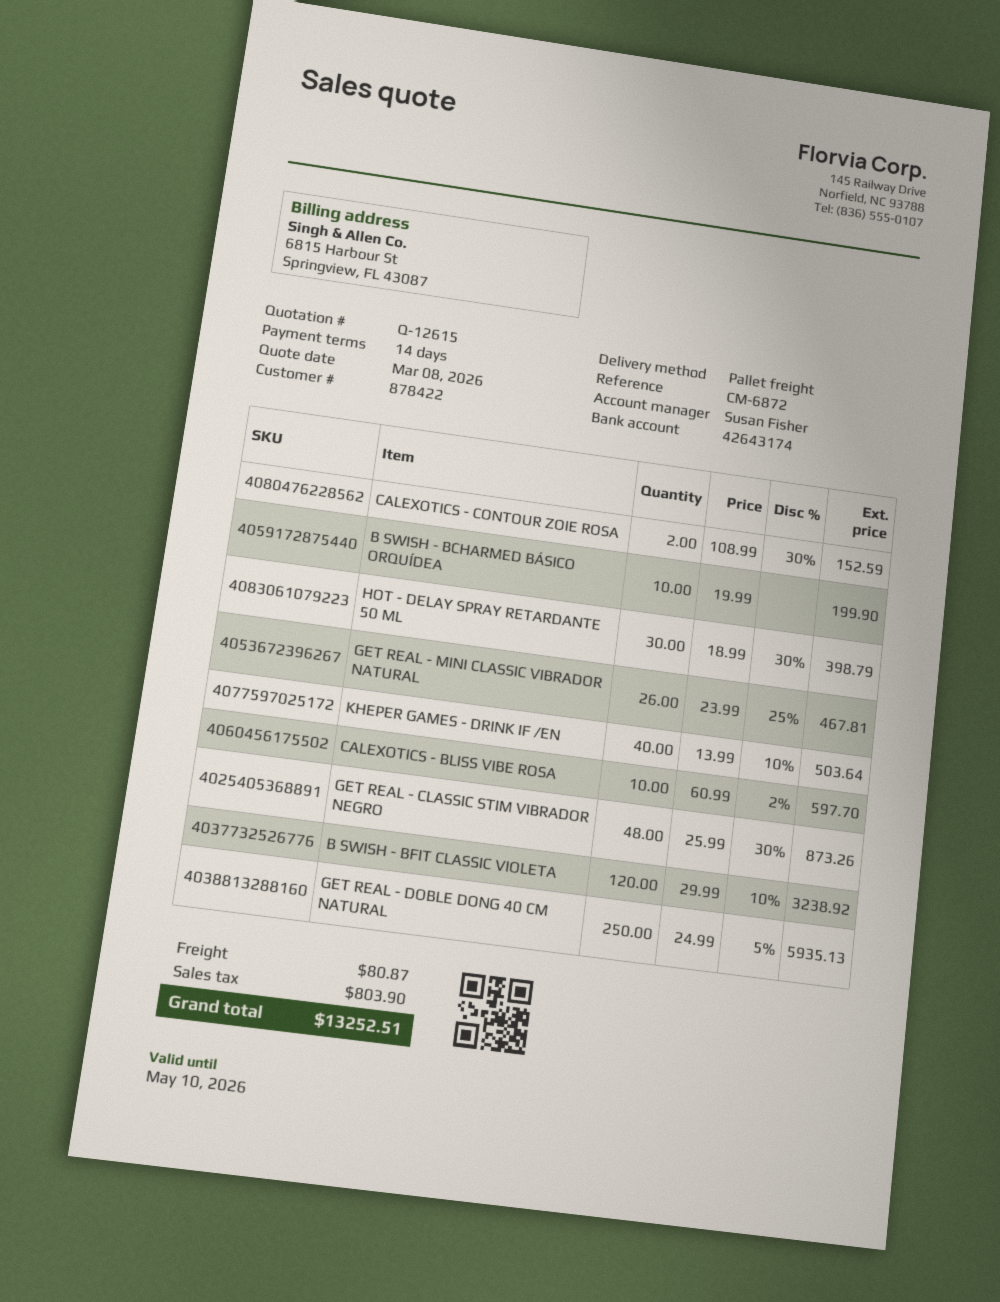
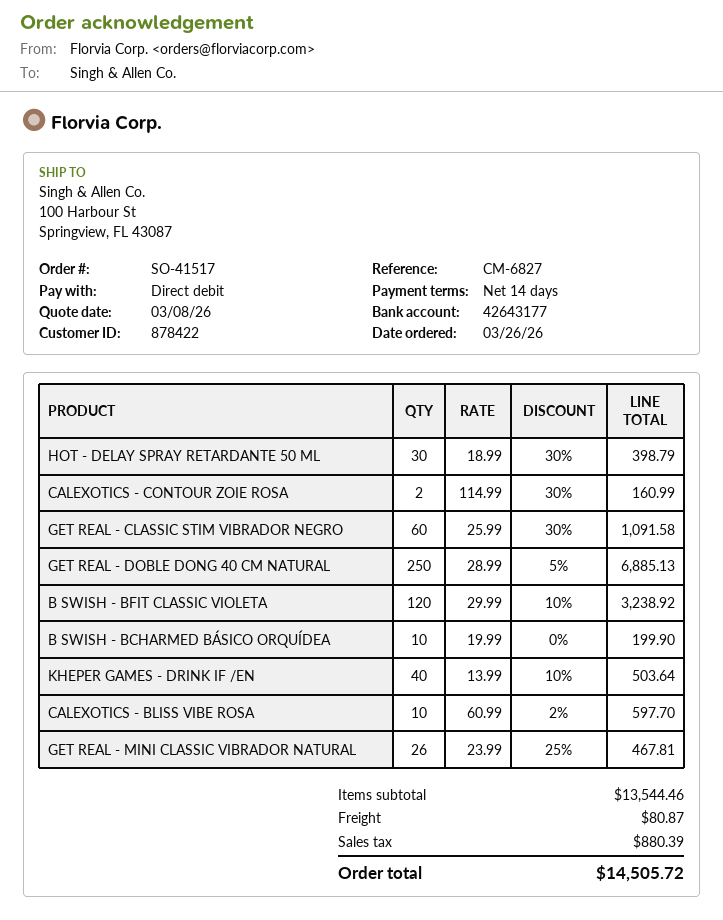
reference: CM-6872 -> CM-6827
bank account: 42643174 -> 42643177
CALEXOTICS - CONTOUR ZOIE ROSA: 2 x 108.99 - 30% = 152.59 -> 2 x 114.99 - 30% = 160.99
GET REAL - CLASSIC STIM VIBRADOR NEGRO: 48 x 25.99 - 30% = 873.26 -> 60 x 25.99 - 30% = 1091.58
GET REAL - DOBLE DONG 40 CM NATURAL: 250 x 24.99 - 5% = 5935.13 -> 250 x 28.99 - 5% = 6885.13
tax: 803.90 -> 880.39
total: 13252.51 -> 14505.72

